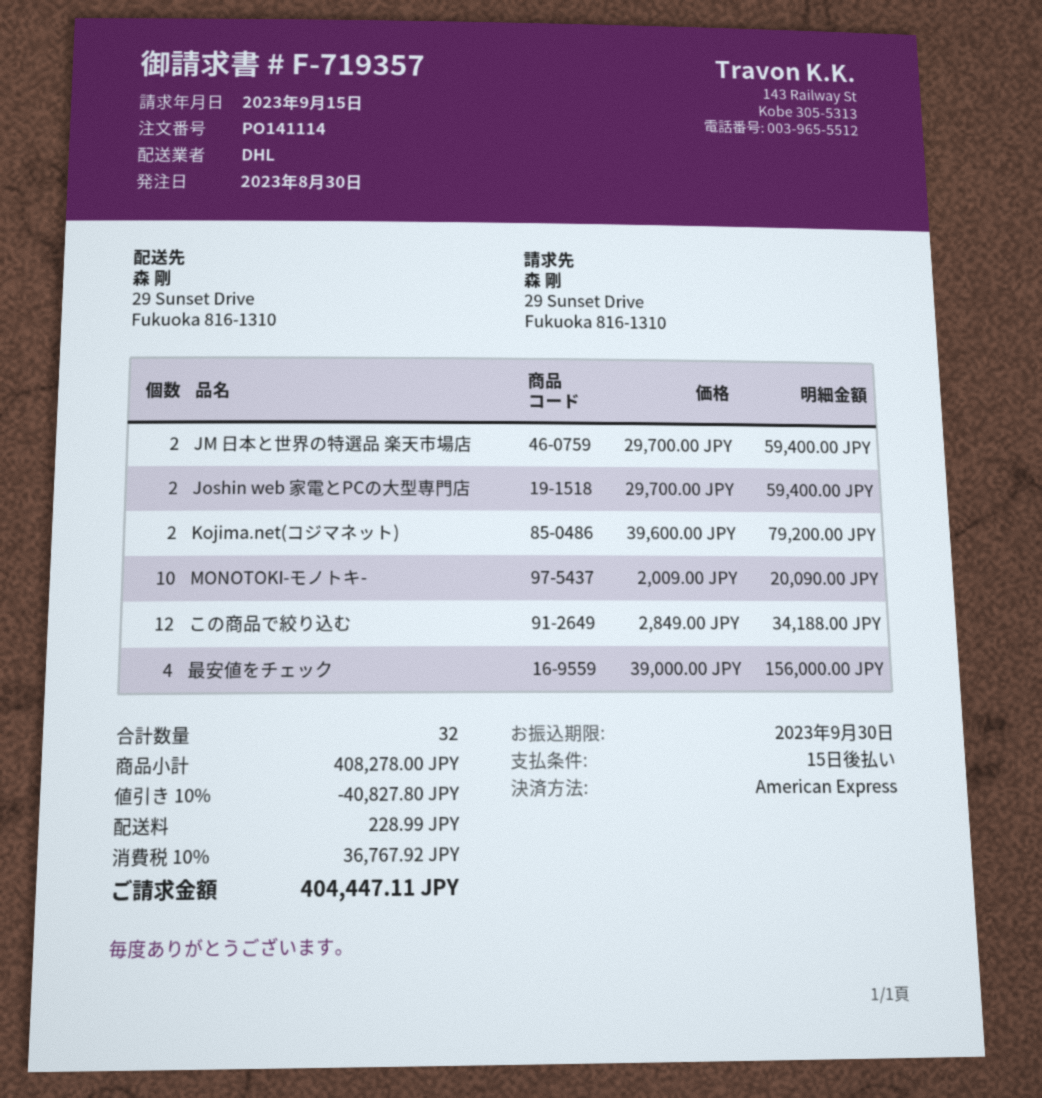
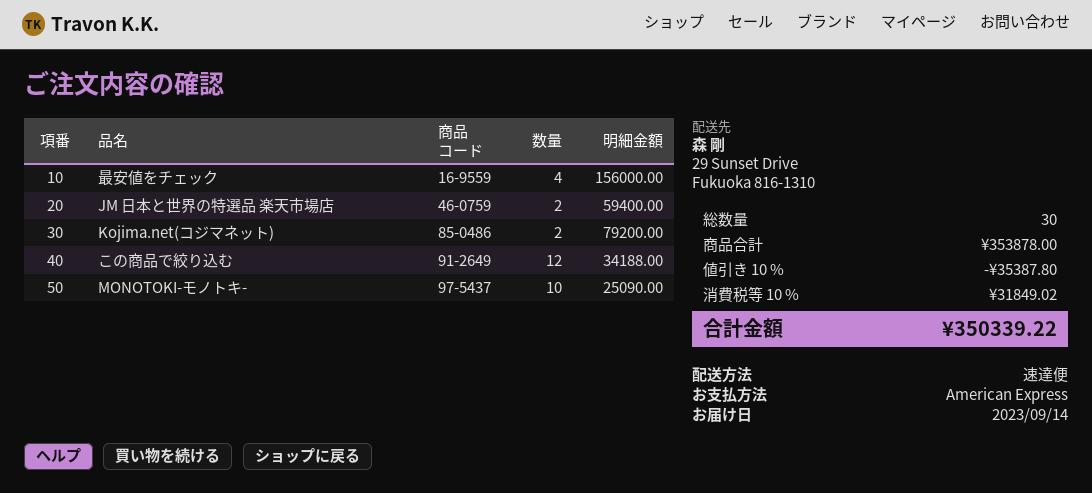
shipping method: DHL -> express
Joshin web 家電とPCの大型専門店: 2 for 59400.00 -> none
MONOTOKI-モノトキ-: 10 for 20090.00 -> 10 for 25090.00
total quantity: 32 -> 30
subtotal: 408278.00 -> 353878.00
discount: 10% = 40827.80 -> 10% = 35387.80
shipping: 228.99 -> none
tax: 10% = 36767.92 -> 10% = 31849.02
total: 404447.11 -> 350339.22

